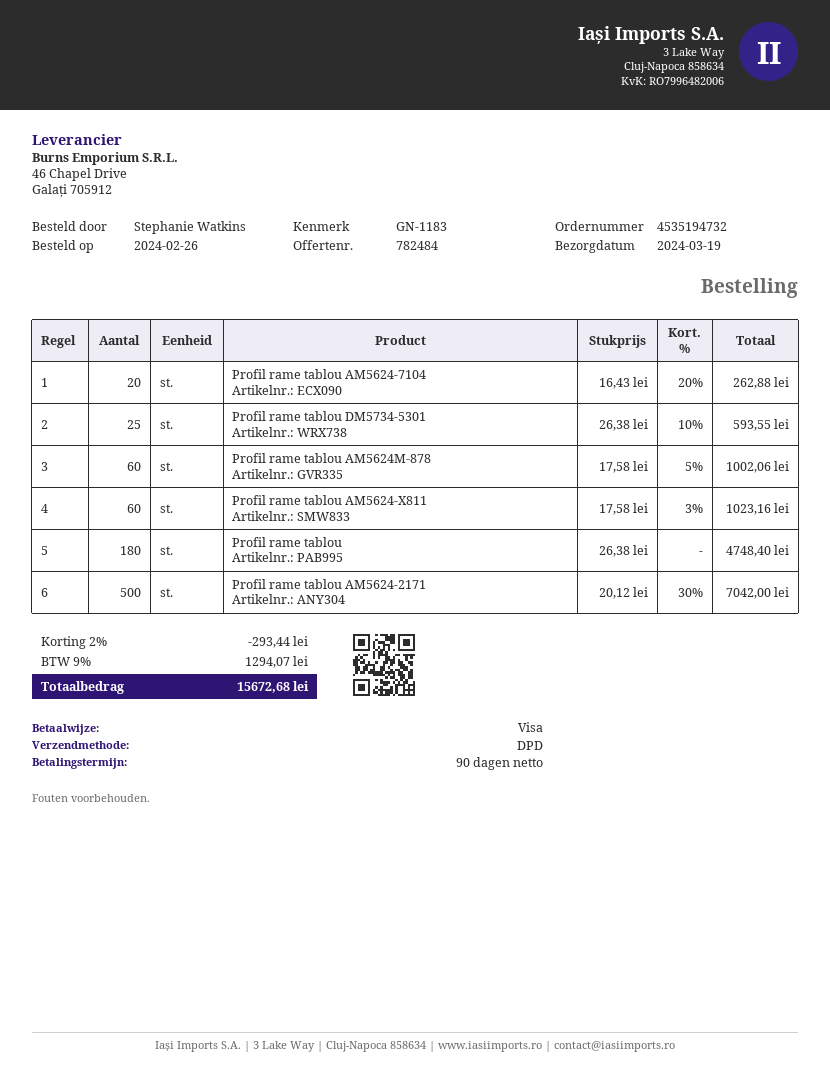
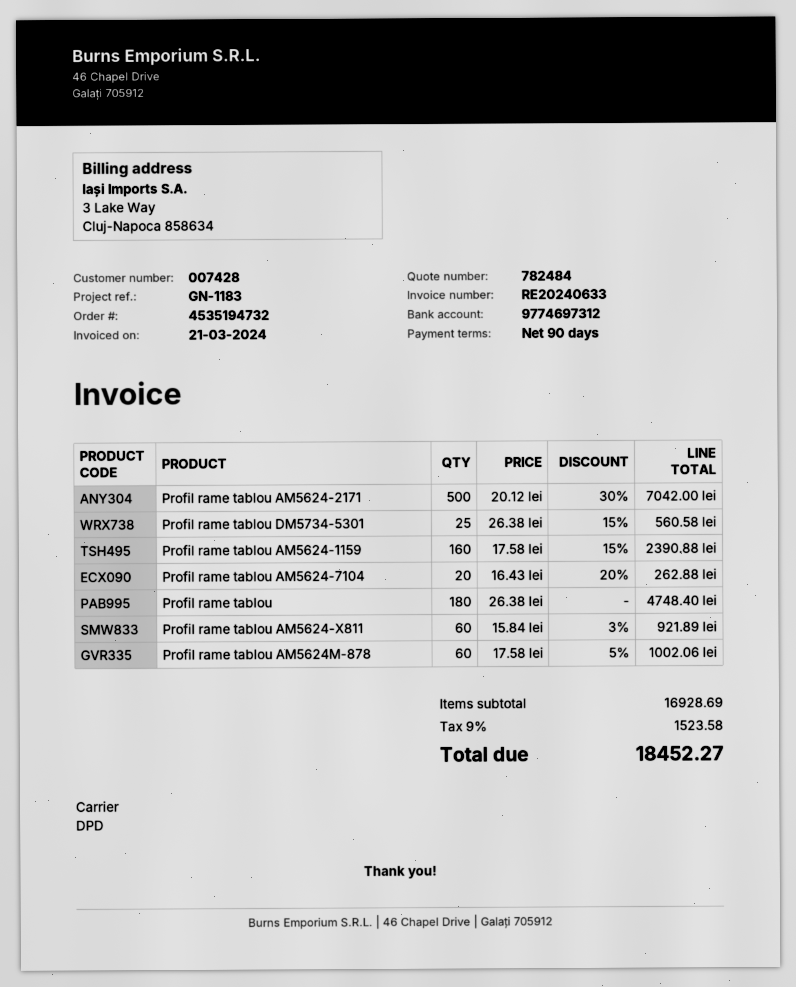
Profil rame tablou DM5734-5301: 25 x 26.38 - 10% = 593.55 -> 25 x 26.38 - 15% = 560.58
Profil rame tablou АМ5624-X811: 60 x 17.58 - 3% = 1023.16 -> 60 x 15.84 - 3% = 921.89
Profil rame tablou АМ5624-1159: none -> 160 x 17.58 - 15% = 2390.88
discount: 2% = 293.44 -> none
tax: 9% = 1294.07 -> 9% = 1523.58
total: 15672.68 -> 18452.27

